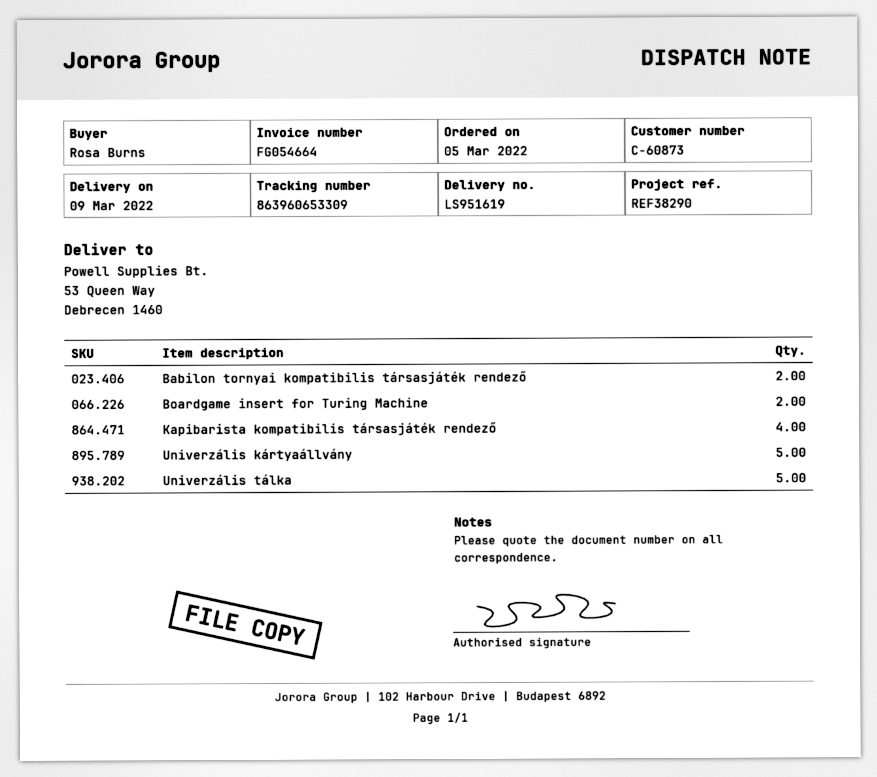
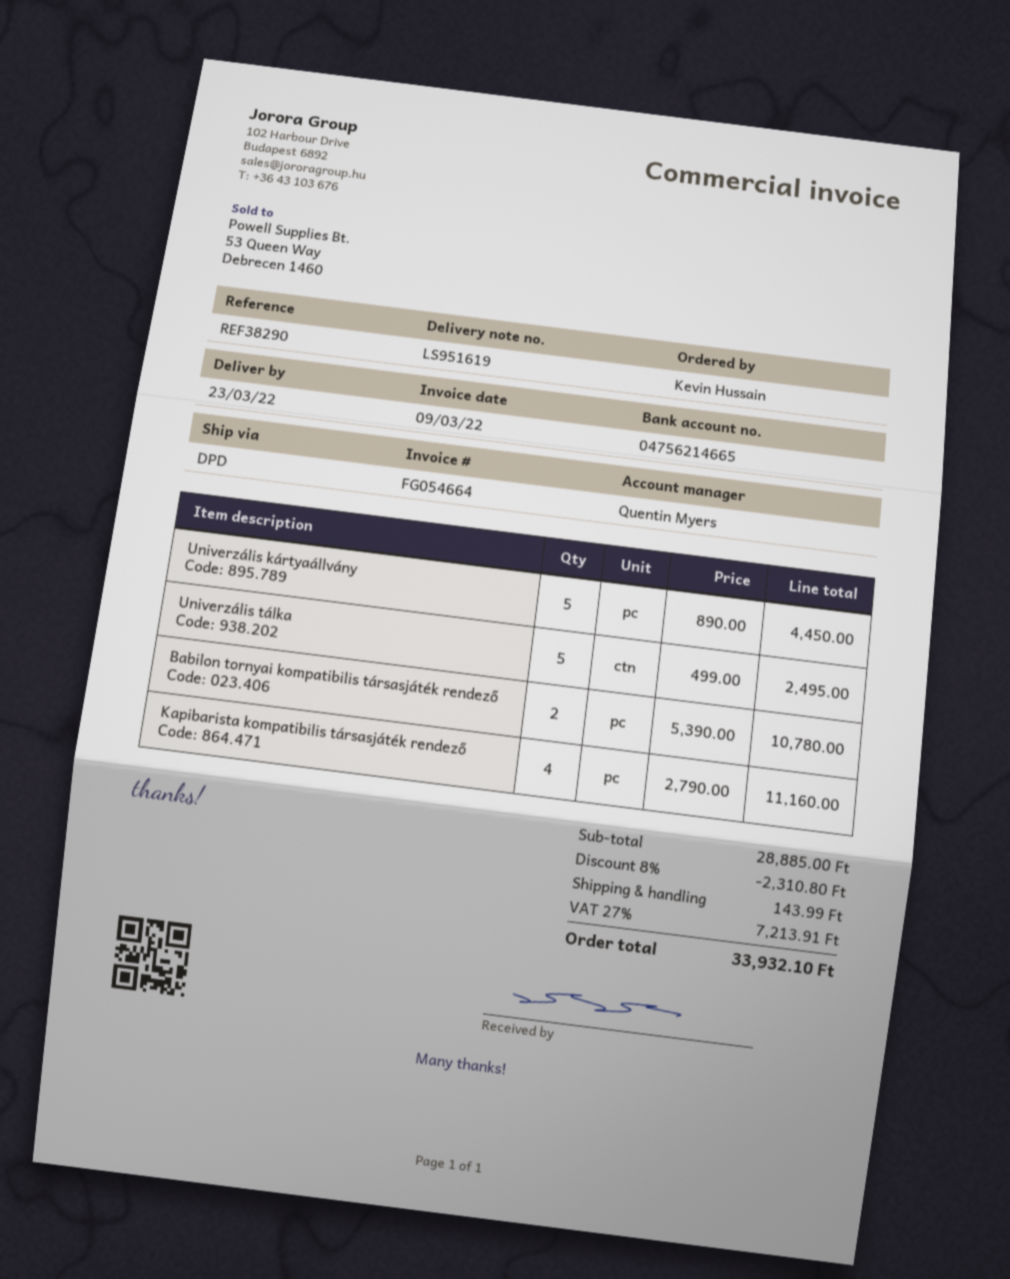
delivery date: 2022-03-09 -> 2022-03-23
ordered by: Rosa Burns -> Kevin Hussain
Boardgame insert for Turing Machine: 2 -> none

